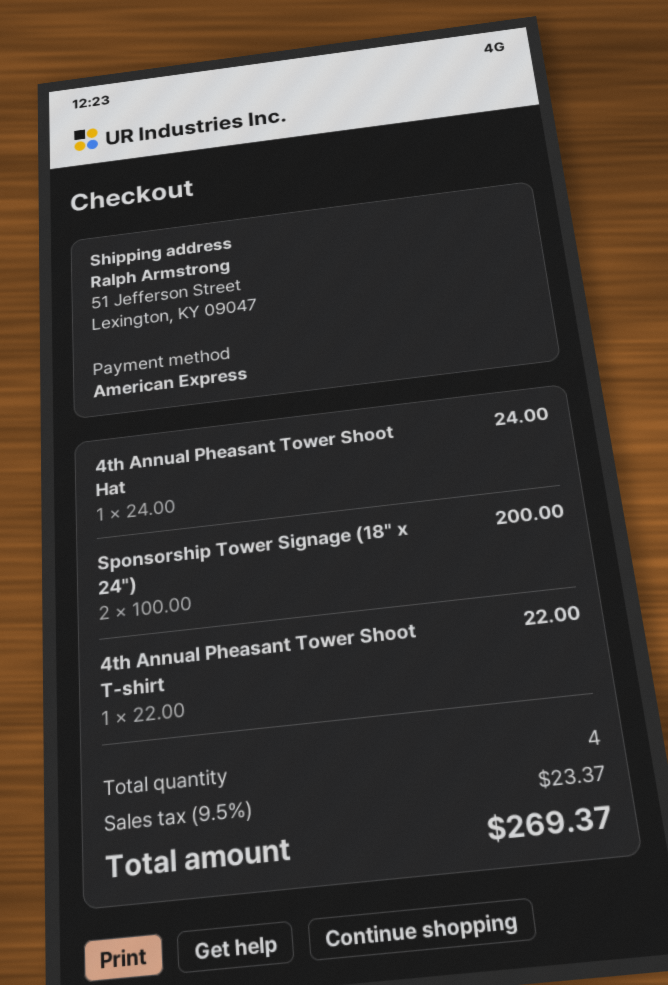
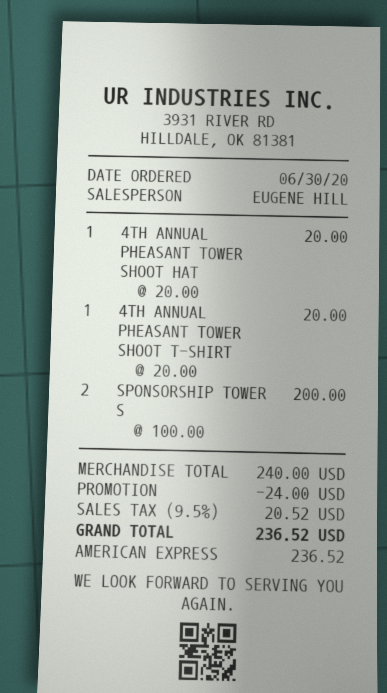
4th Annual Pheasant Tower Shoot Hat: 1 x 24.00 = 24.00 -> 1 x 20.00 = 20.00
4th Annual Pheasant Tower Shoot T-shirt: 1 x 22.00 = 22.00 -> 1 x 20.00 = 20.00
discount: none -> 24.00
tax: 9.5% = 23.37 -> 9.5% = 20.52
total: 269.37 -> 236.52

